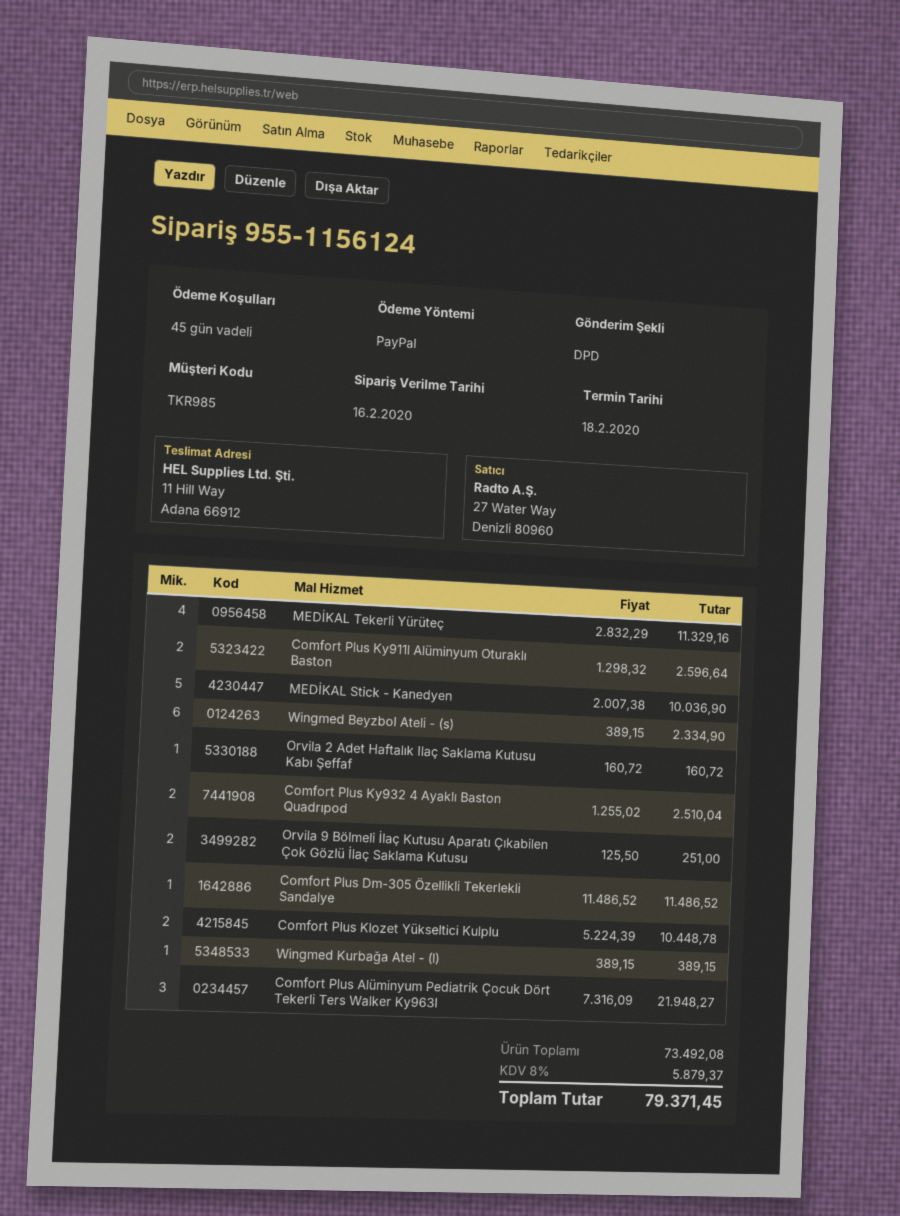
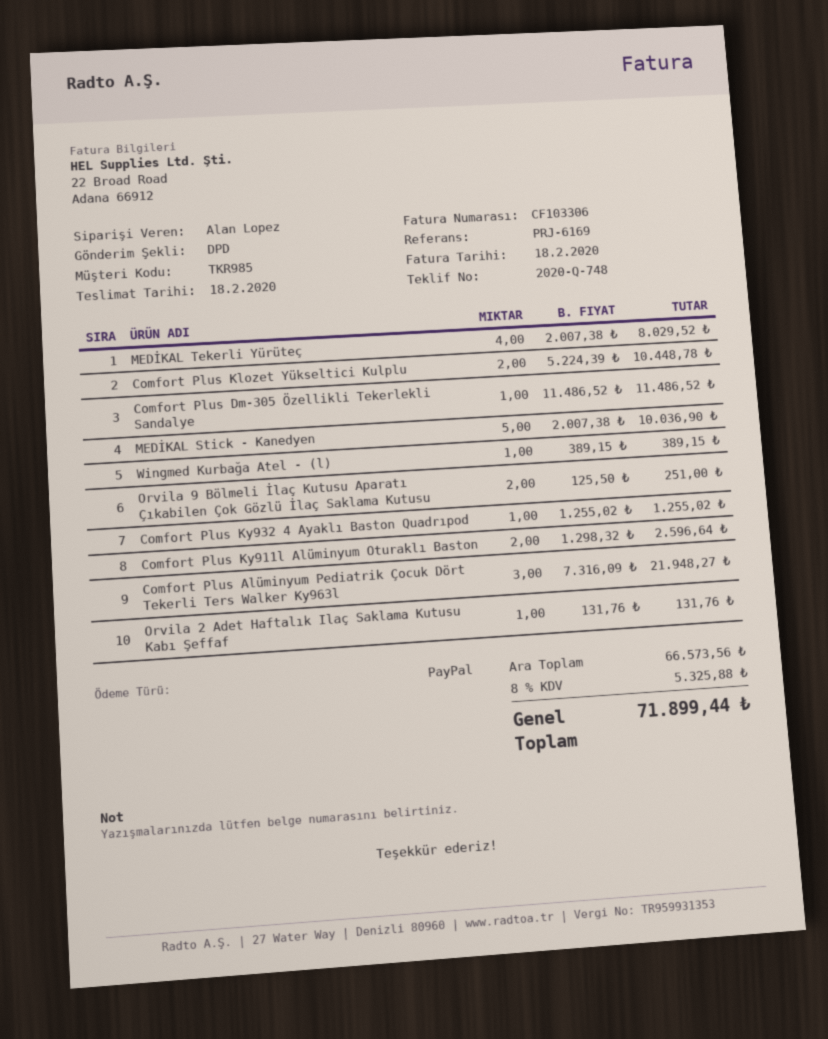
MEDİKAL Tekerli Yürüteç: 4 x 2832.29 = 11329.16 -> 4 x 2007.38 = 8029.52
Wingmed Beyzbol Ateli - (s): 6 x 389.15 = 2334.90 -> none
Orvila 2 Adet Haftalık Ilaç Saklama Kutusu Kabı Şeffaf: 1 x 160.72 = 160.72 -> 1 x 131.76 = 131.76
Comfort Plus Ky932 4 Ayaklı Baston Quadrıpod: 2 x 1255.02 = 2510.04 -> 1 x 1255.02 = 1255.02
subtotal: 73492.08 -> 66573.56
tax: 8% = 5879.37 -> 8% = 5325.88
total: 79371.45 -> 71899.44

